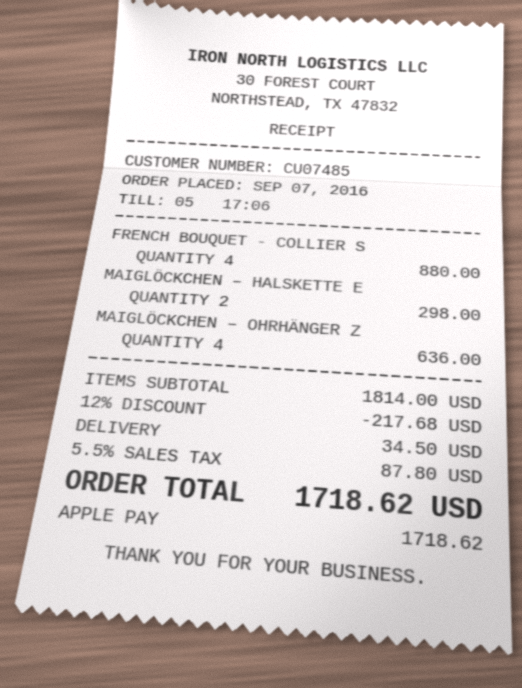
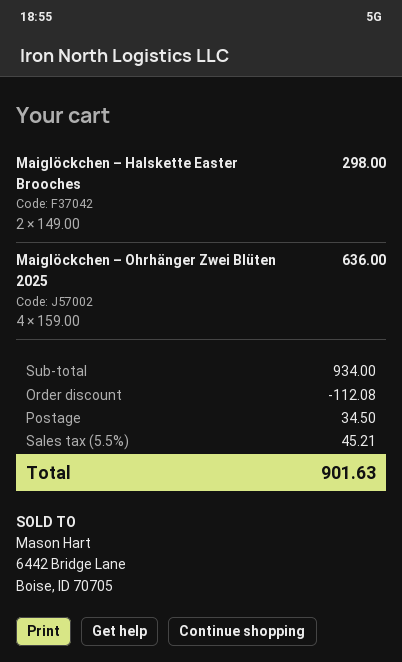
FRENCH BOUQUET - COLLIER S: 4 for 880.00 -> none
subtotal: 1814.00 -> 934.00
discount: 217.68 -> 112.08
tax: 5.5% = 87.80 -> 5.5% = 45.21
total: 1718.62 -> 901.63

